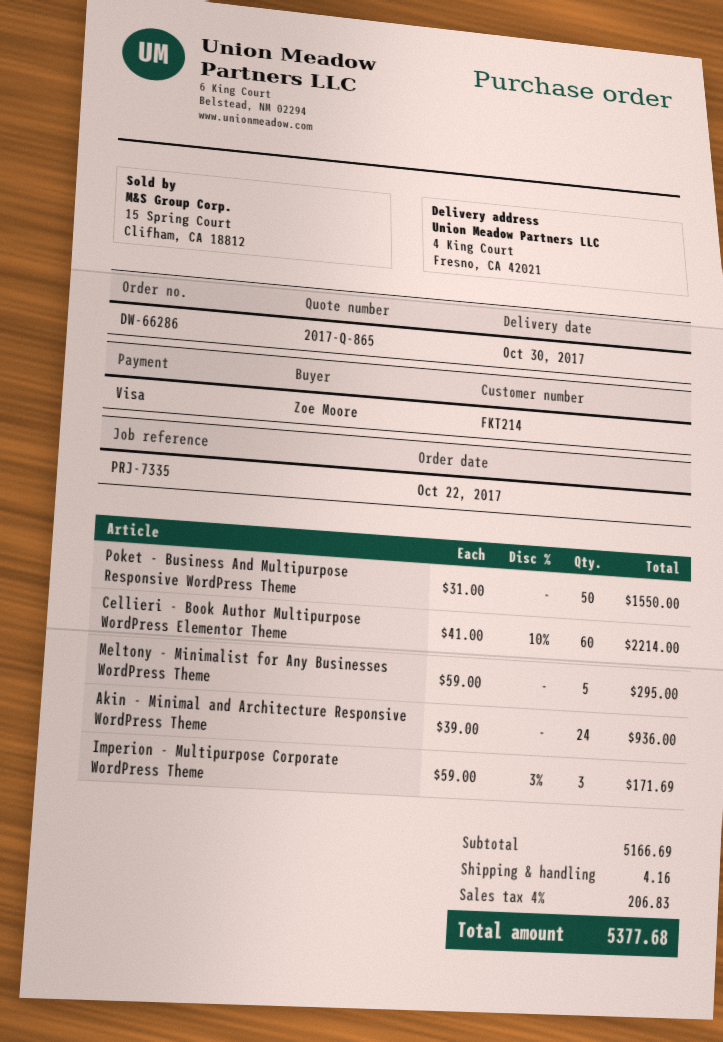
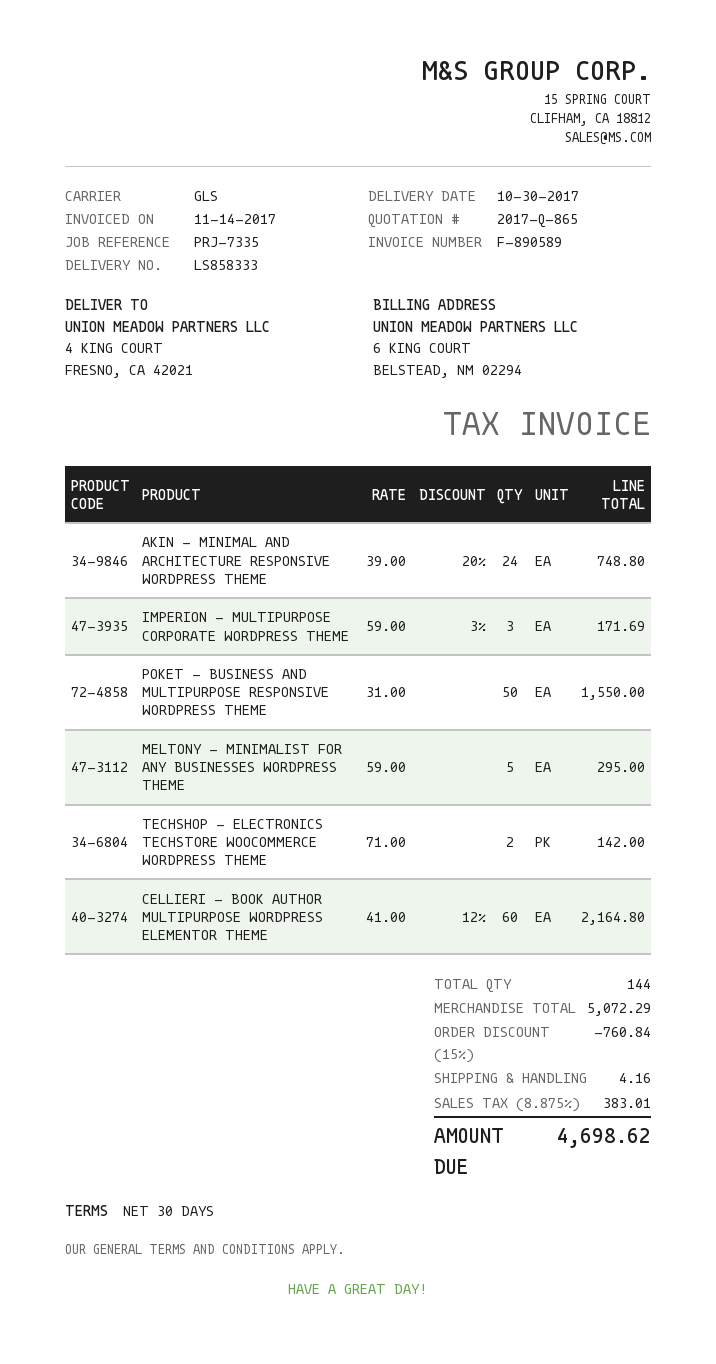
Cellieri - Book Author Multipurpose WordPress Elementor Theme: 60 x 41.00 - 10% = 2214.00 -> 60 x 41.00 - 12% = 2164.80
Akin - Minimal and Architecture Responsive WordPress Theme: 24 x 39.00 = 936.00 -> 24 x 39.00 - 20% = 748.80
TECHSHOP - ELECTRONICS TECHSTORE WOOCOMMERCE WORDPRESS THEME: none -> 2 x 71.00 = 142.00
subtotal: 5166.69 -> 5072.29
discount: none -> 15% = 760.84
tax: 4% = 206.83 -> 8.875% = 383.01
total: 5377.68 -> 4698.62

